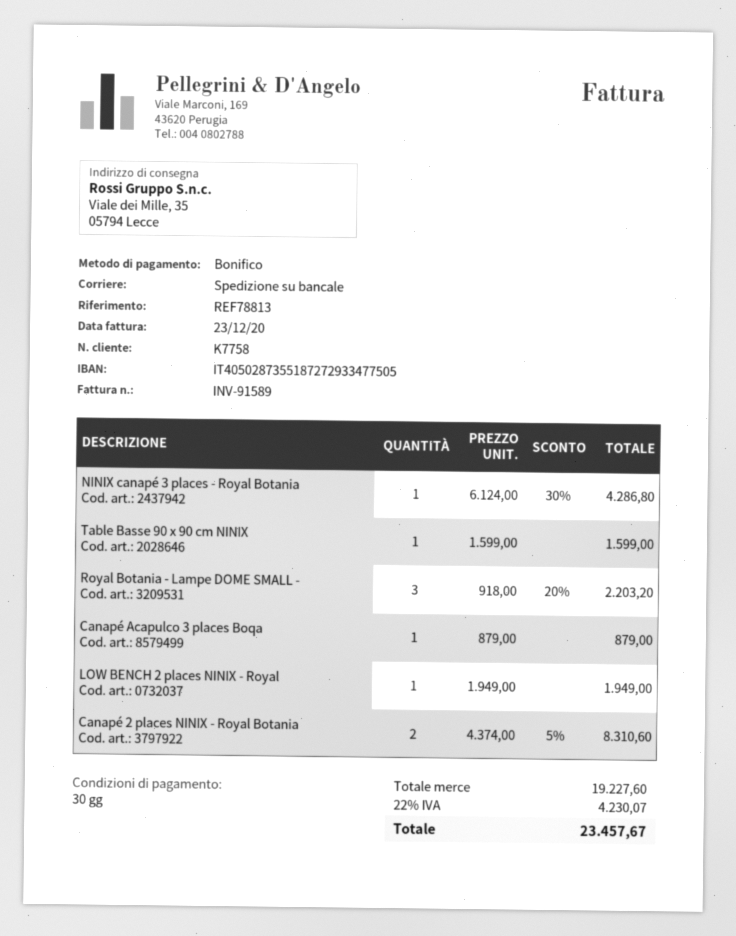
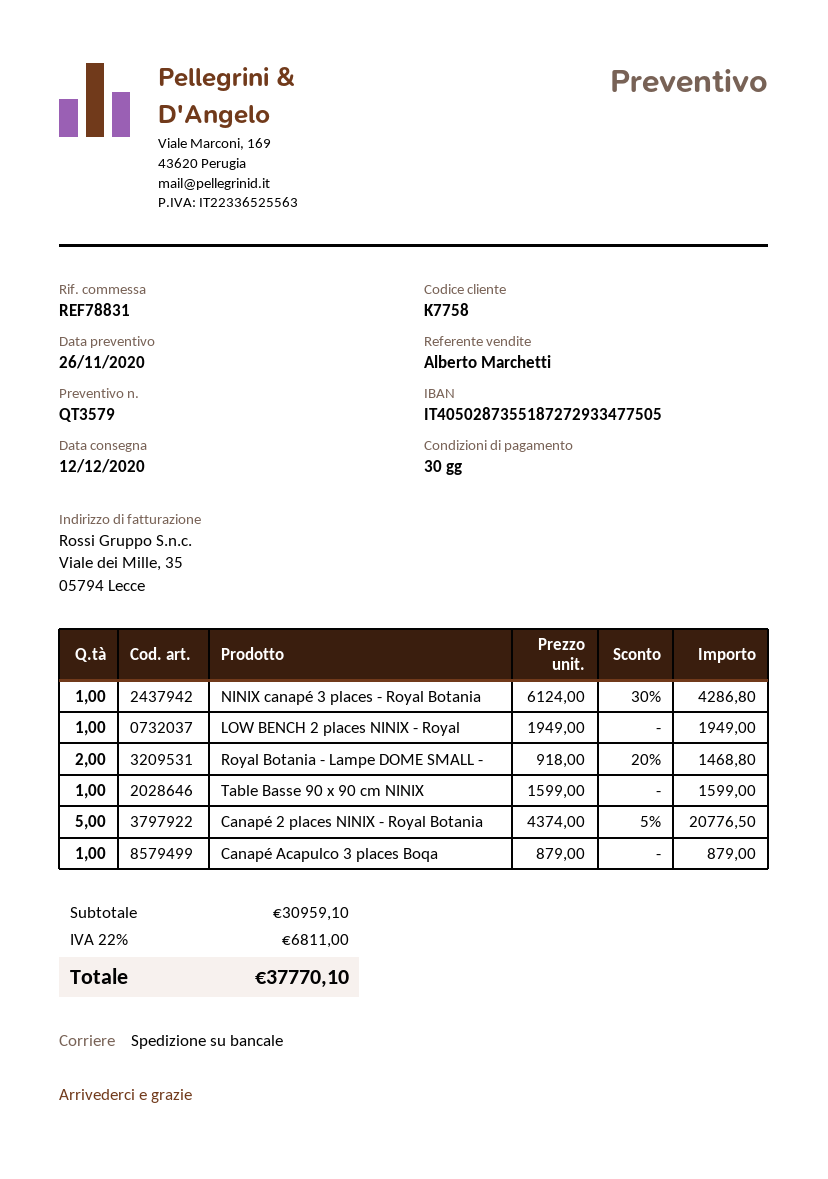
reference: REF78813 -> REF78831
Royal Botania - Lampe DOME SMALL -: 3 x 918.00 - 20% = 2203.20 -> 2 x 918.00 - 20% = 1468.80
Canapé 2 places NINIX - Royal Botania: 2 x 4374.00 - 5% = 8310.60 -> 5 x 4374.00 - 5% = 20776.50
subtotal: 19227.60 -> 30959.10
tax: 22% = 4230.07 -> 22% = 6811.00
total: 23457.67 -> 37770.10

